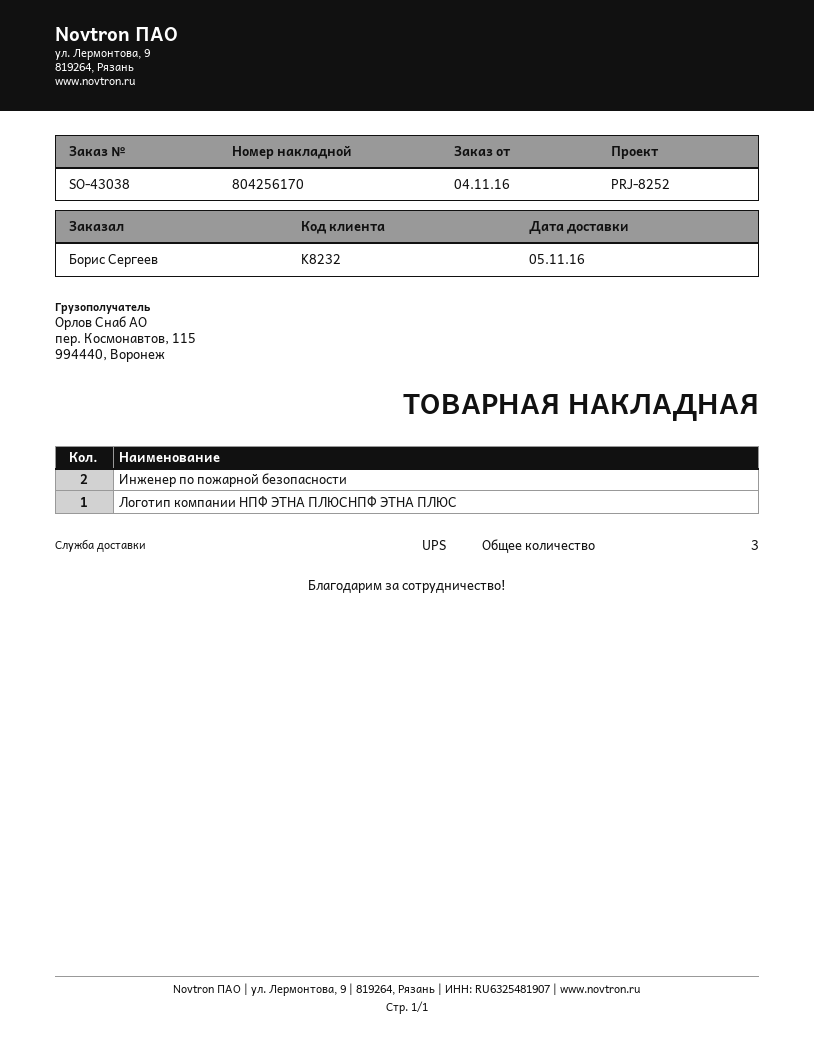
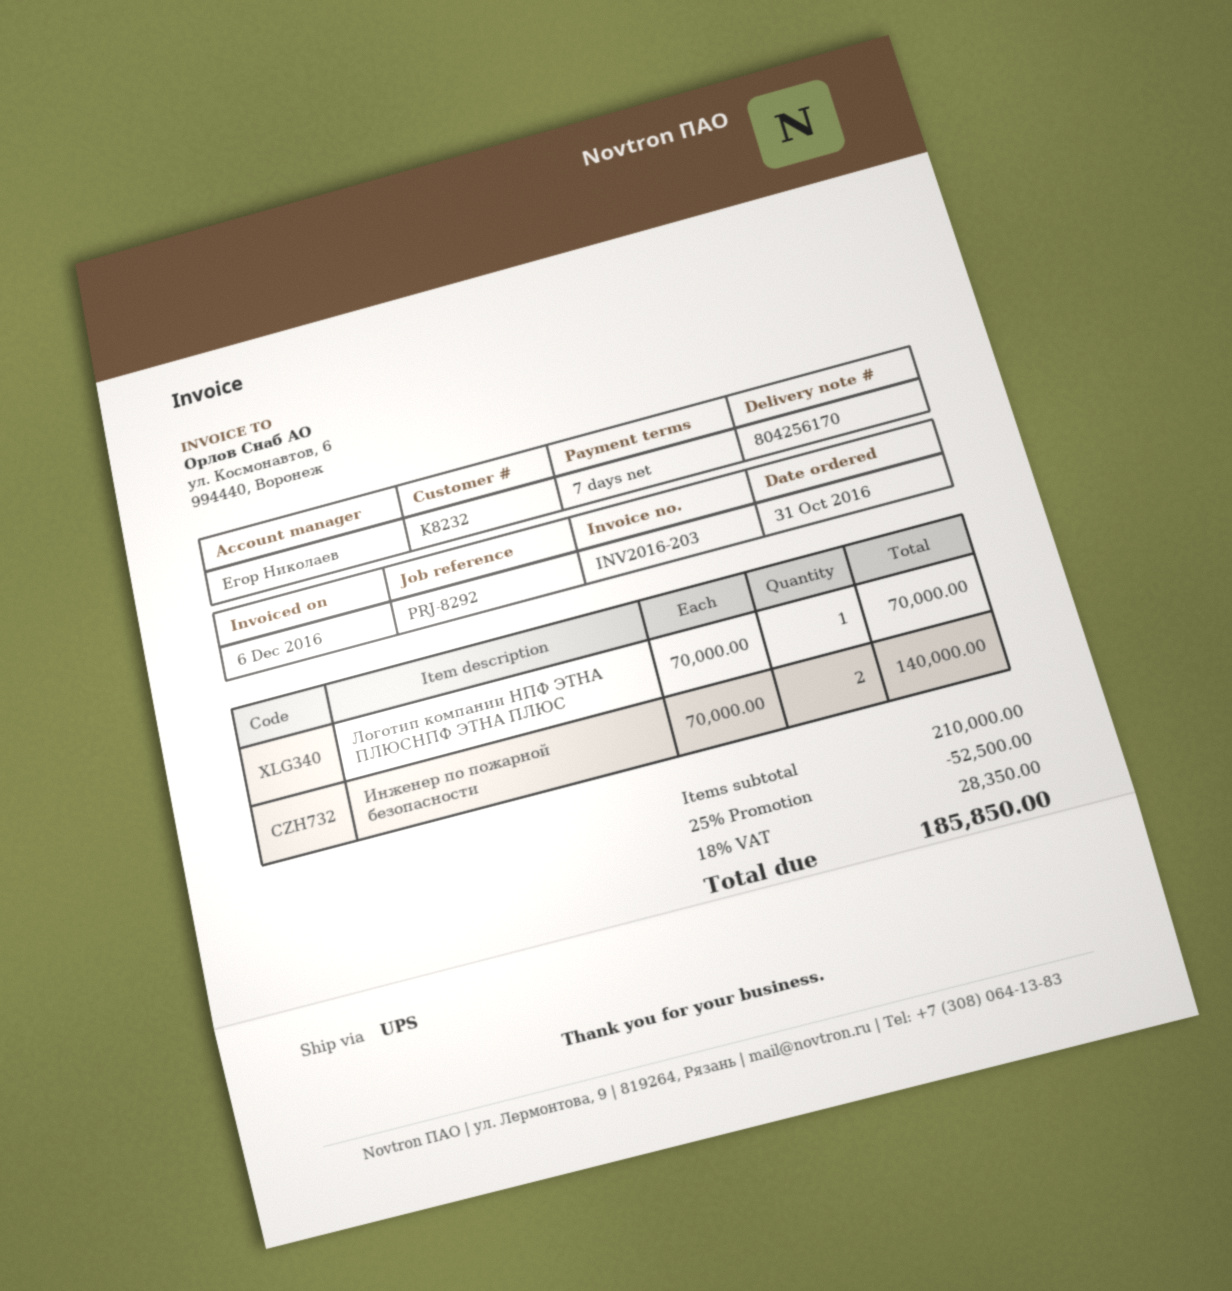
order date: 2016-11-04 -> 2016-10-31
reference: PRJ-8252 -> PRJ-8292

